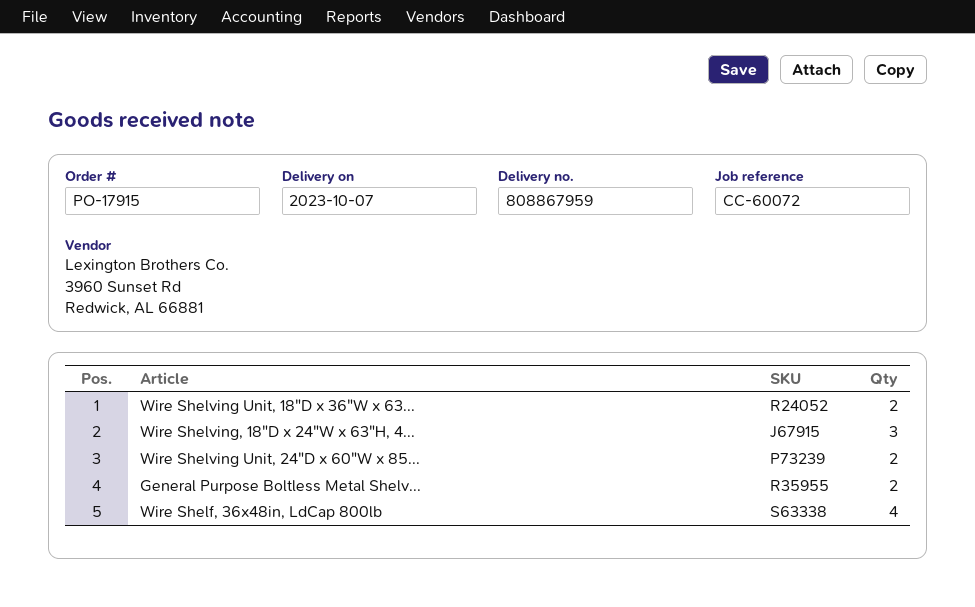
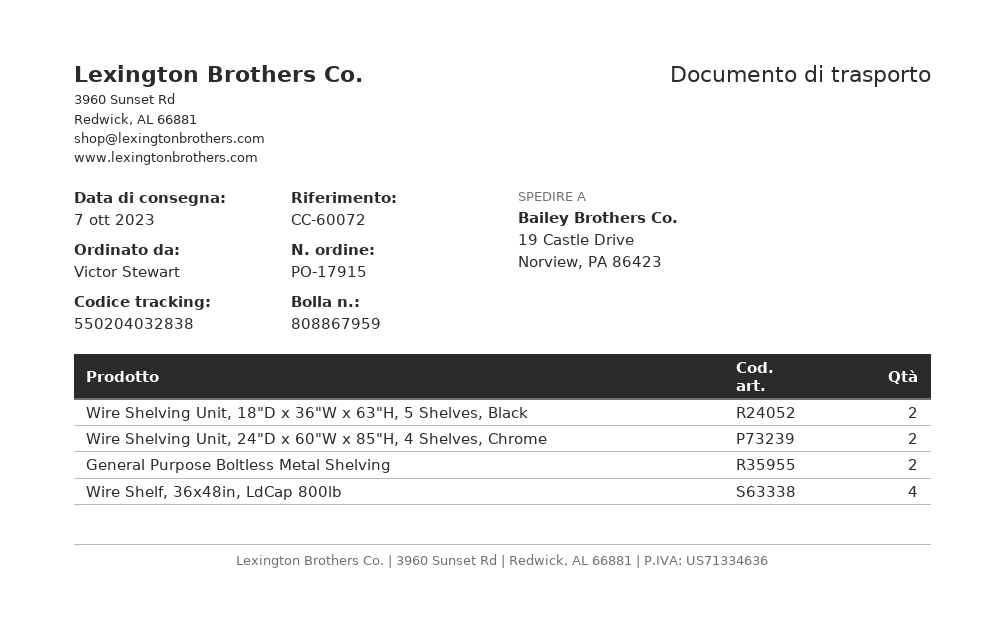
Wire Shelving, 18"D x 24"W x 63"H, 4...: 3 -> none

